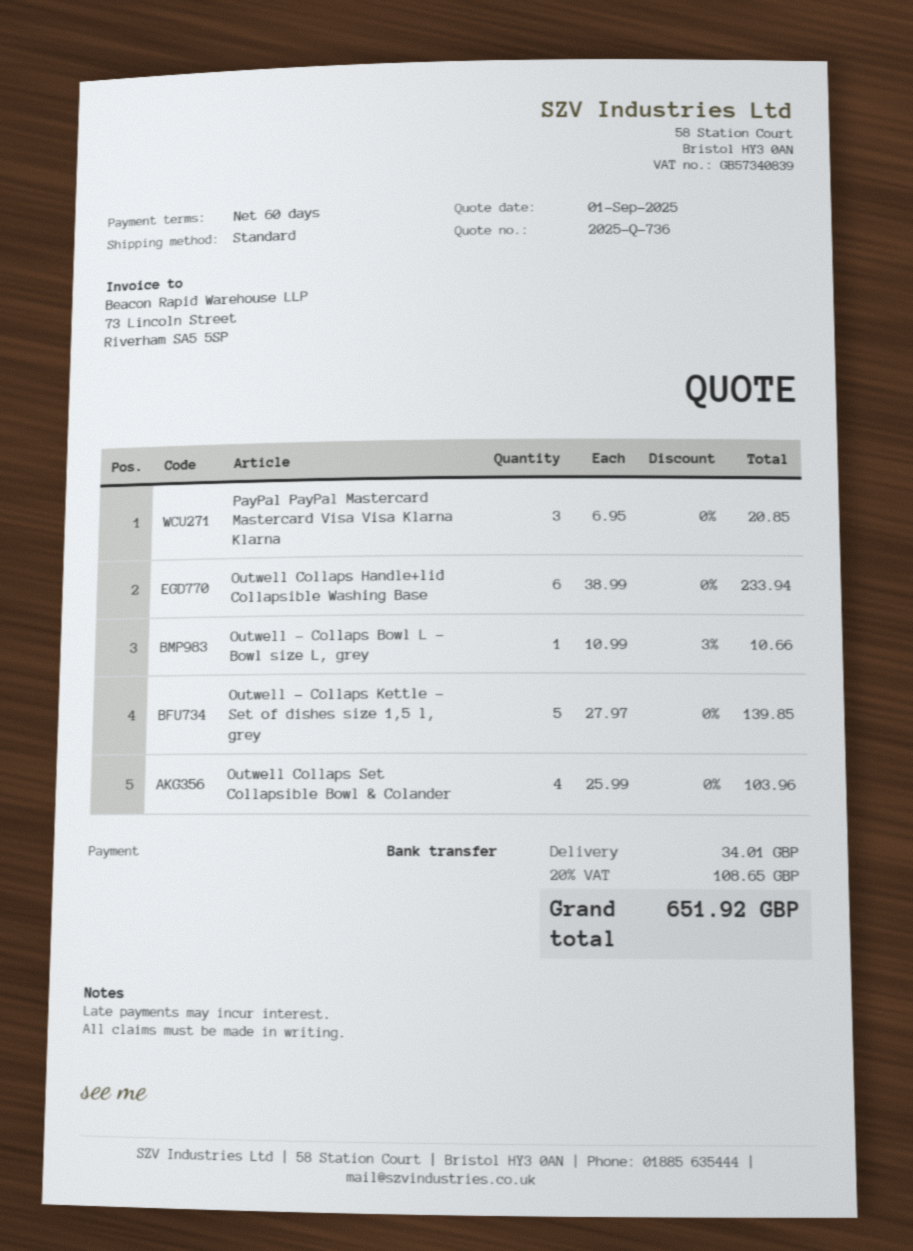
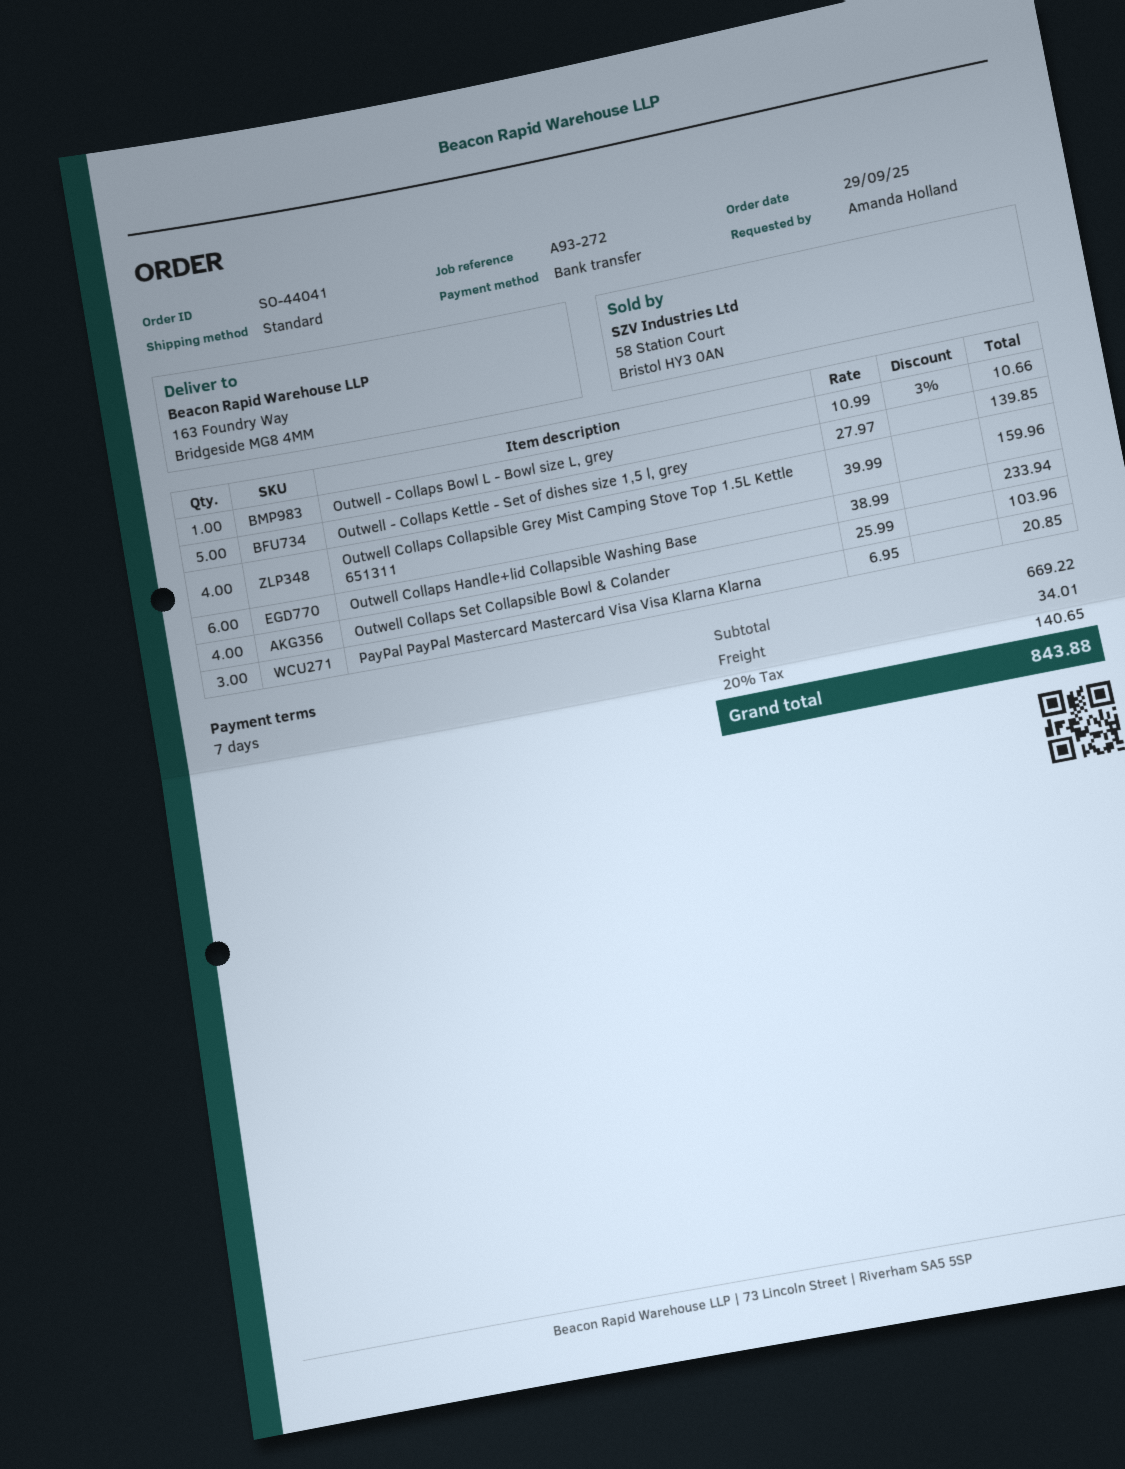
payment terms: 60 days -> 7 days
Outwell Collaps Collapsible Grey Mist Camping Stove Top 1.5L Kettle 651311: none -> 4 x 39.99 = 159.96
tax: 20% = 108.65 -> 20% = 140.65
total: 651.92 -> 843.88

